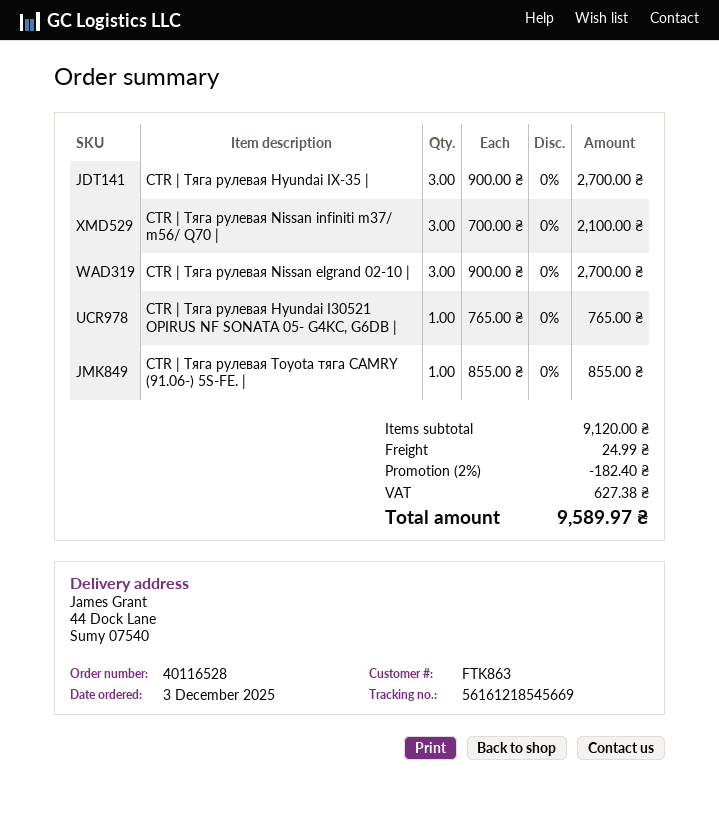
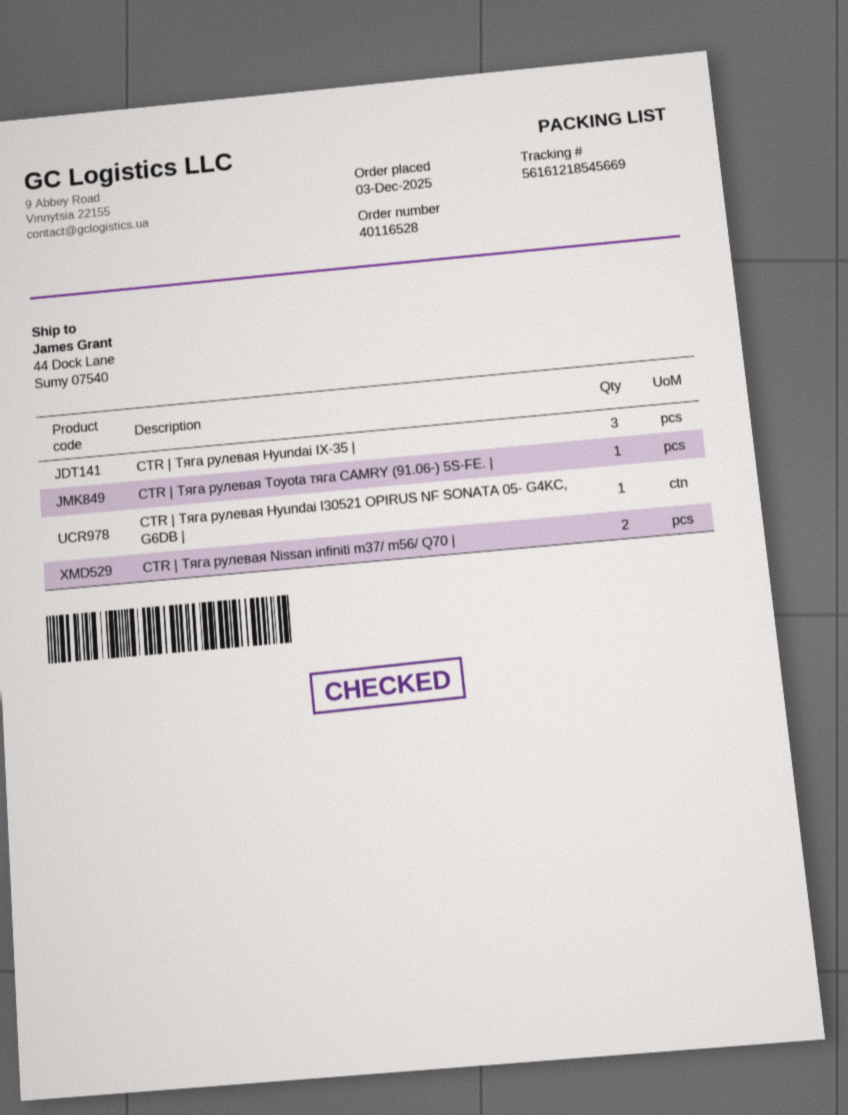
CTR | Тяга рулевая Nissan infiniti m37/ m56/ Q70 |: 3 -> 2
CTR | Тяга рулевая Nissan elgrand 02-10 |: 3 -> none

